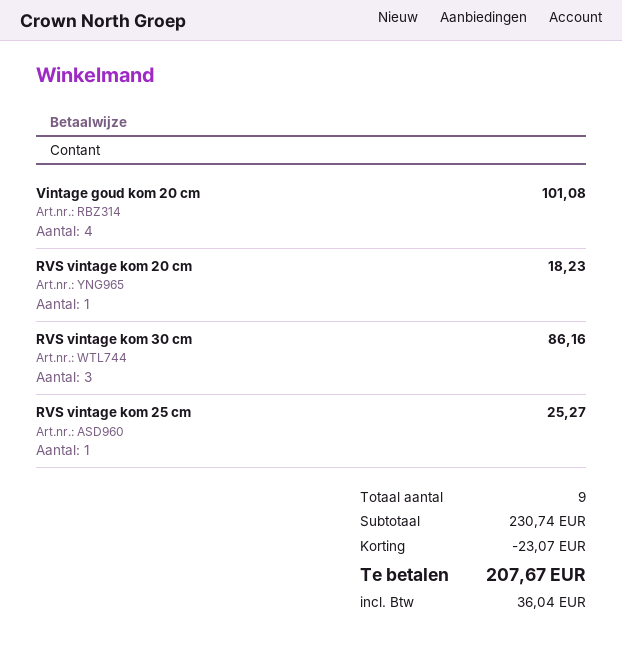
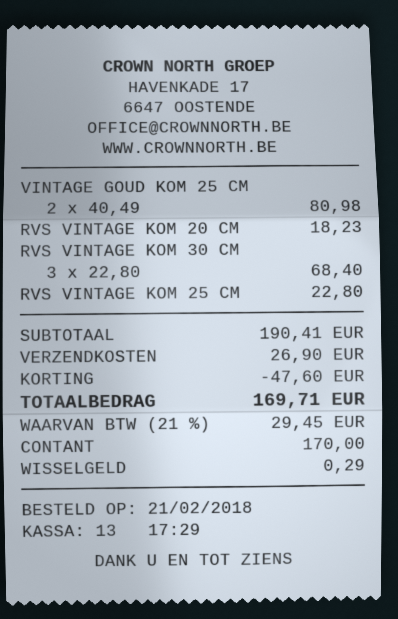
Vintage goud kom 20 cm: 4 for 101.08 -> none
RVS vintage kom 30 cm: 3 for 86.16 -> 3 for 68.40
RVS vintage kom 25 cm: 1 for 25.27 -> 1 for 22.80
VINTAGE GOUD KOM 25 CM: none -> 2 for 80.98
subtotal: 230.74 -> 190.41
discount: 23.07 -> 47.60
shipping: none -> 26.90
tax: 36.04 -> 29.45
total: 207.67 -> 169.71

